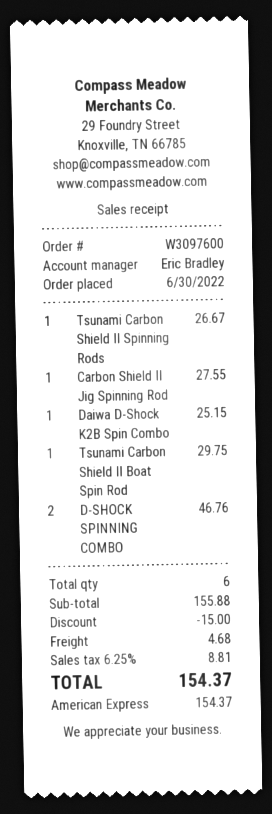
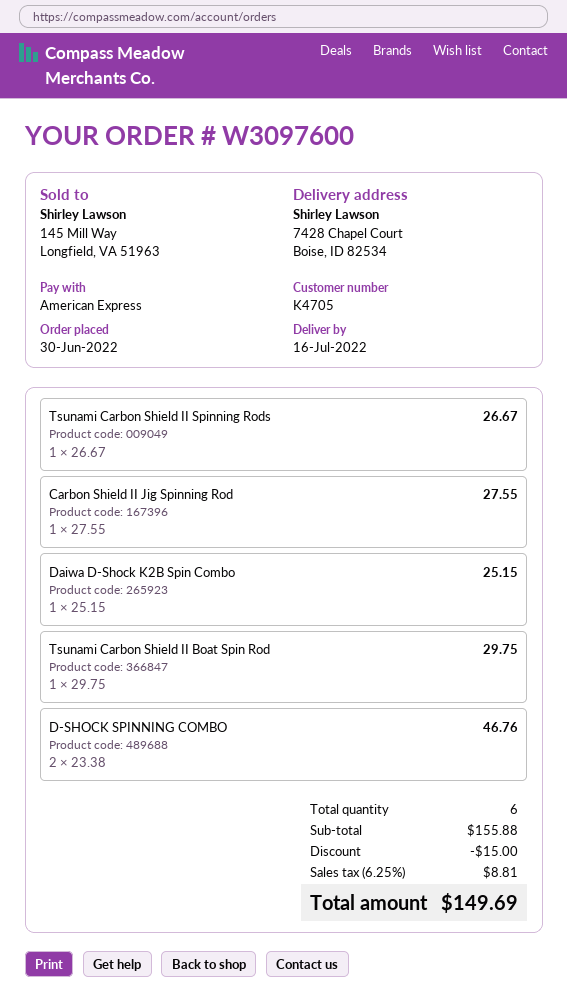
shipping: 4.68 -> none
total: 154.37 -> 149.69

